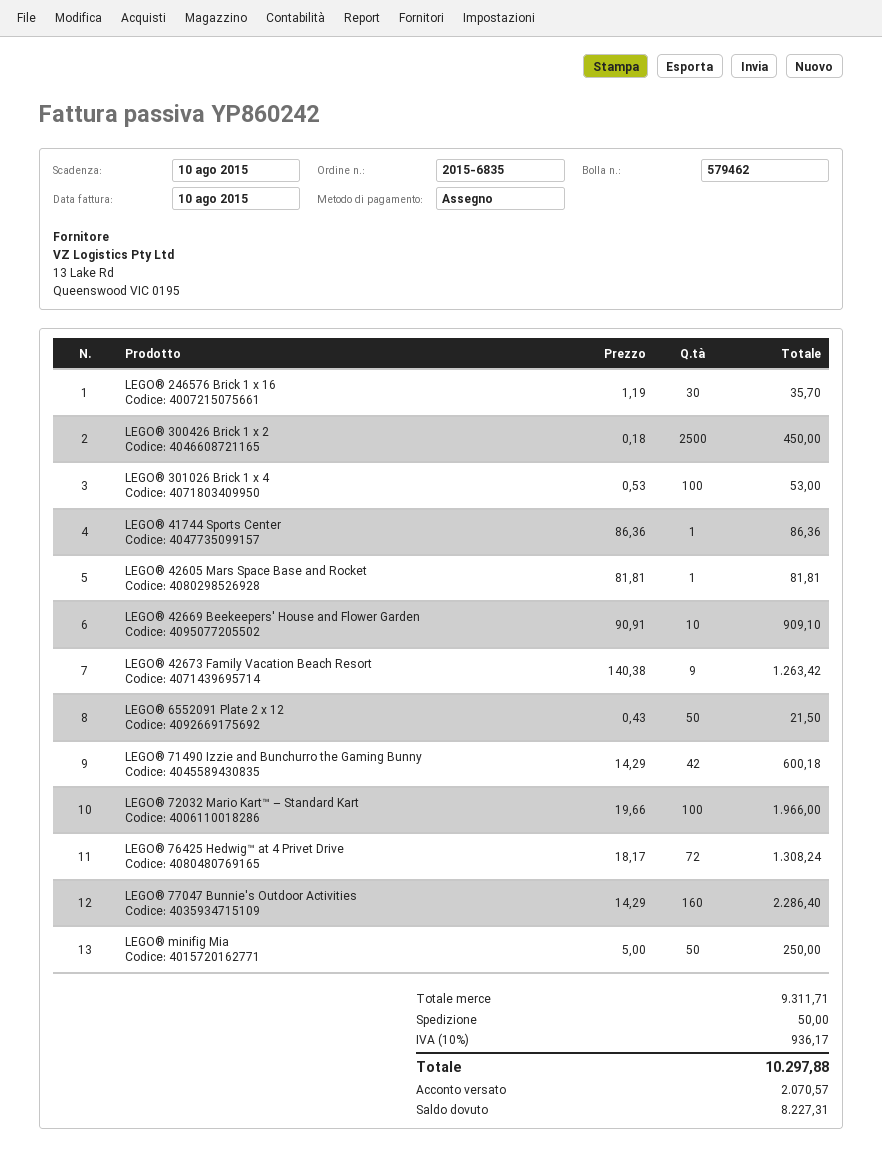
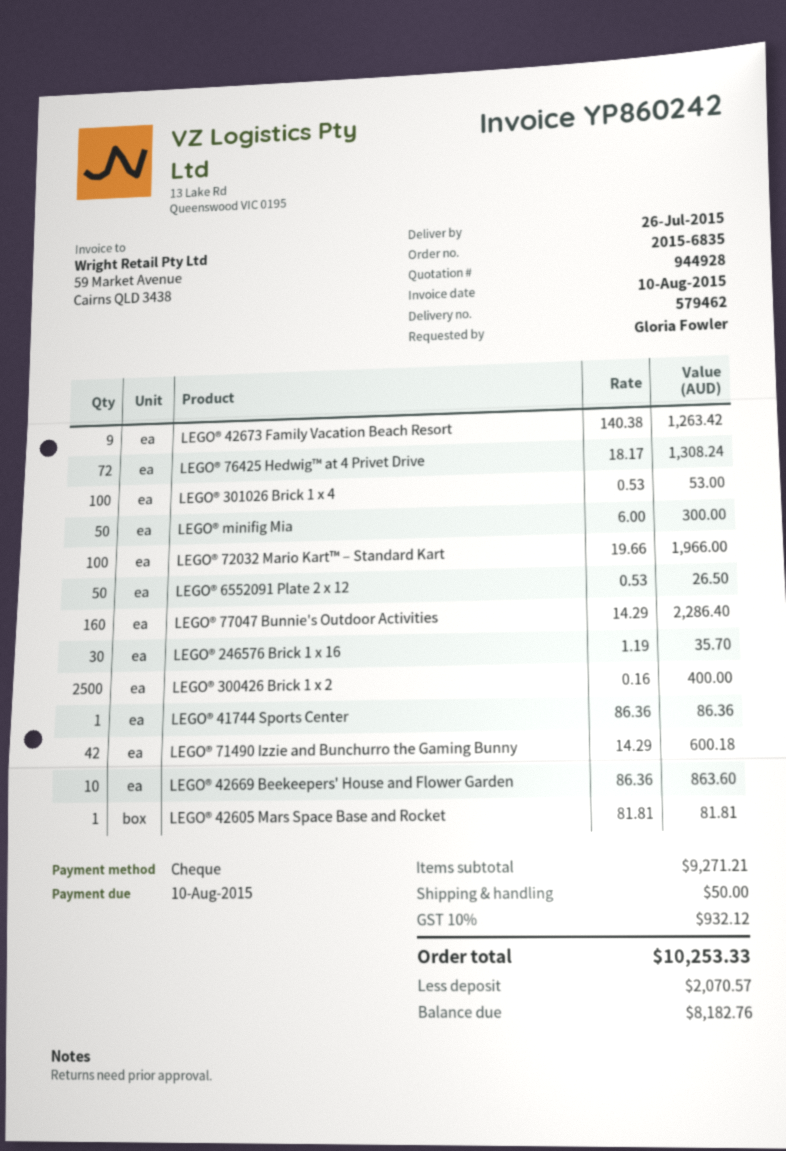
LEGO® 300426 Brick 1 x 2: 2500 x 0.18 = 450.00 -> 2500 x 0.16 = 400.00
LEGO® 42669 Beekeepers' House and Flower Garden: 10 x 90.91 = 909.10 -> 10 x 86.36 = 863.60
LEGO® 6552091 Plate 2 x 12: 50 x 0.43 = 21.50 -> 50 x 0.53 = 26.50
LEGO® minifig Mia: 50 x 5.00 = 250.00 -> 50 x 6.00 = 300.00
subtotal: 9311.71 -> 9271.21
tax: 10% = 936.17 -> 10% = 932.12
total: 10297.88 -> 10253.33
balance: 8227.31 -> 8182.76

